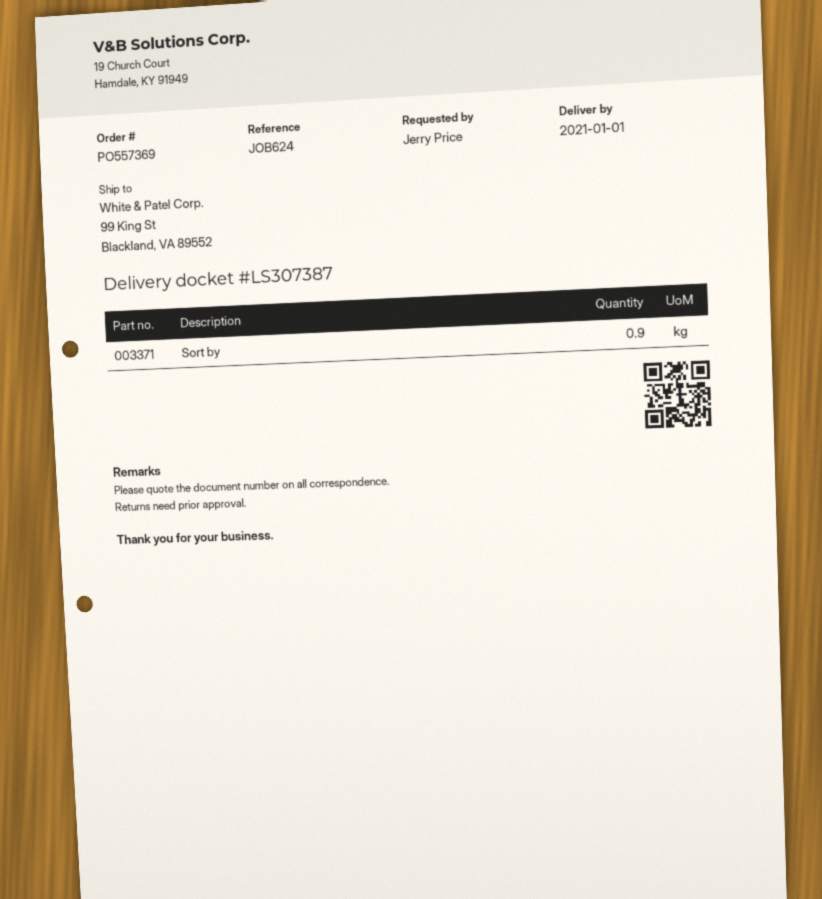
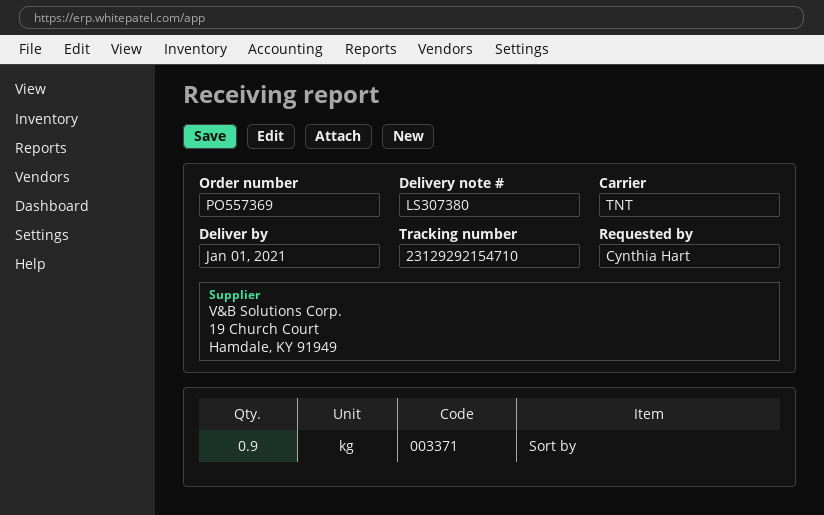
delivery note number: LS307387 -> LS307380
ordered by: Jerry Price -> Cynthia Hart

